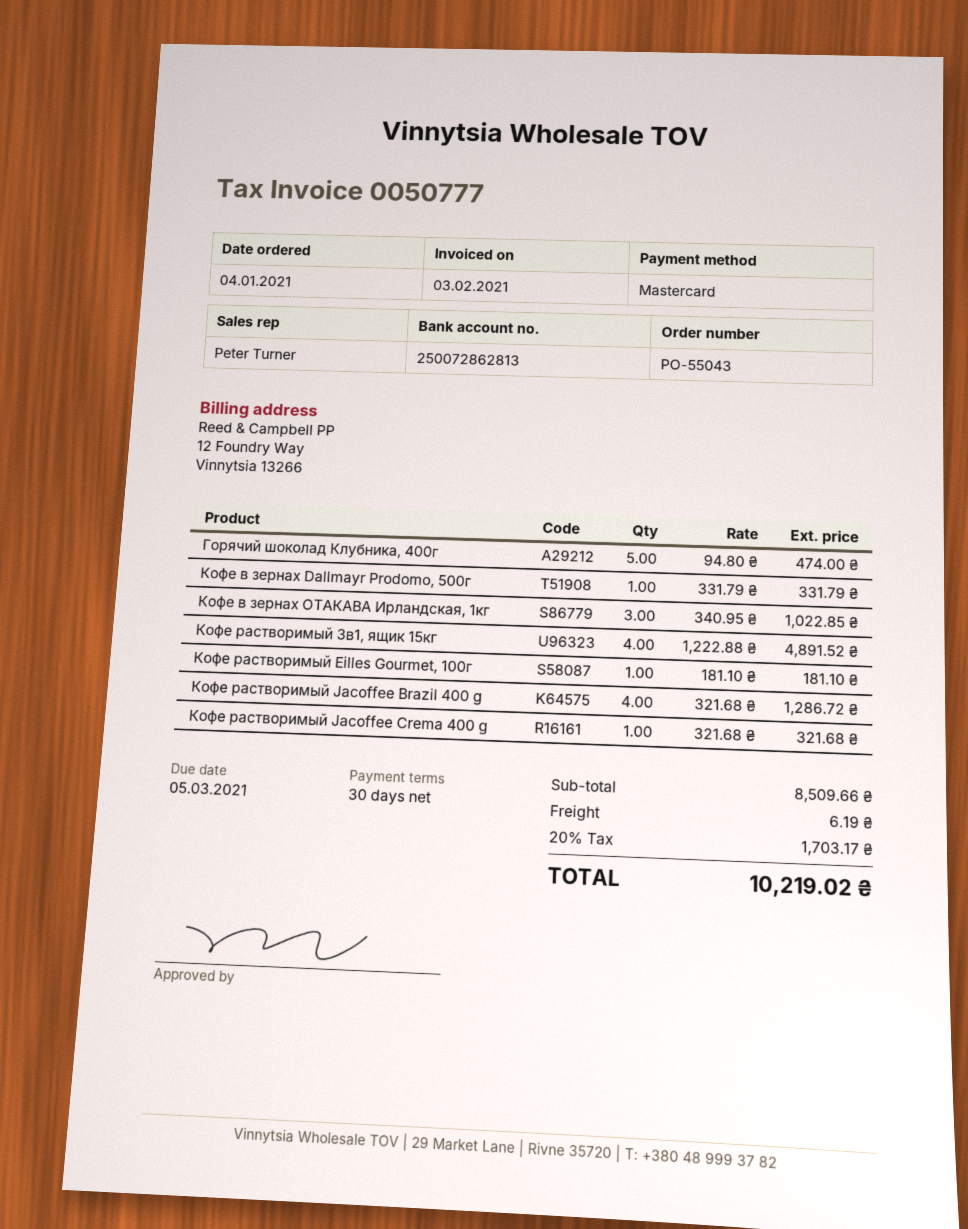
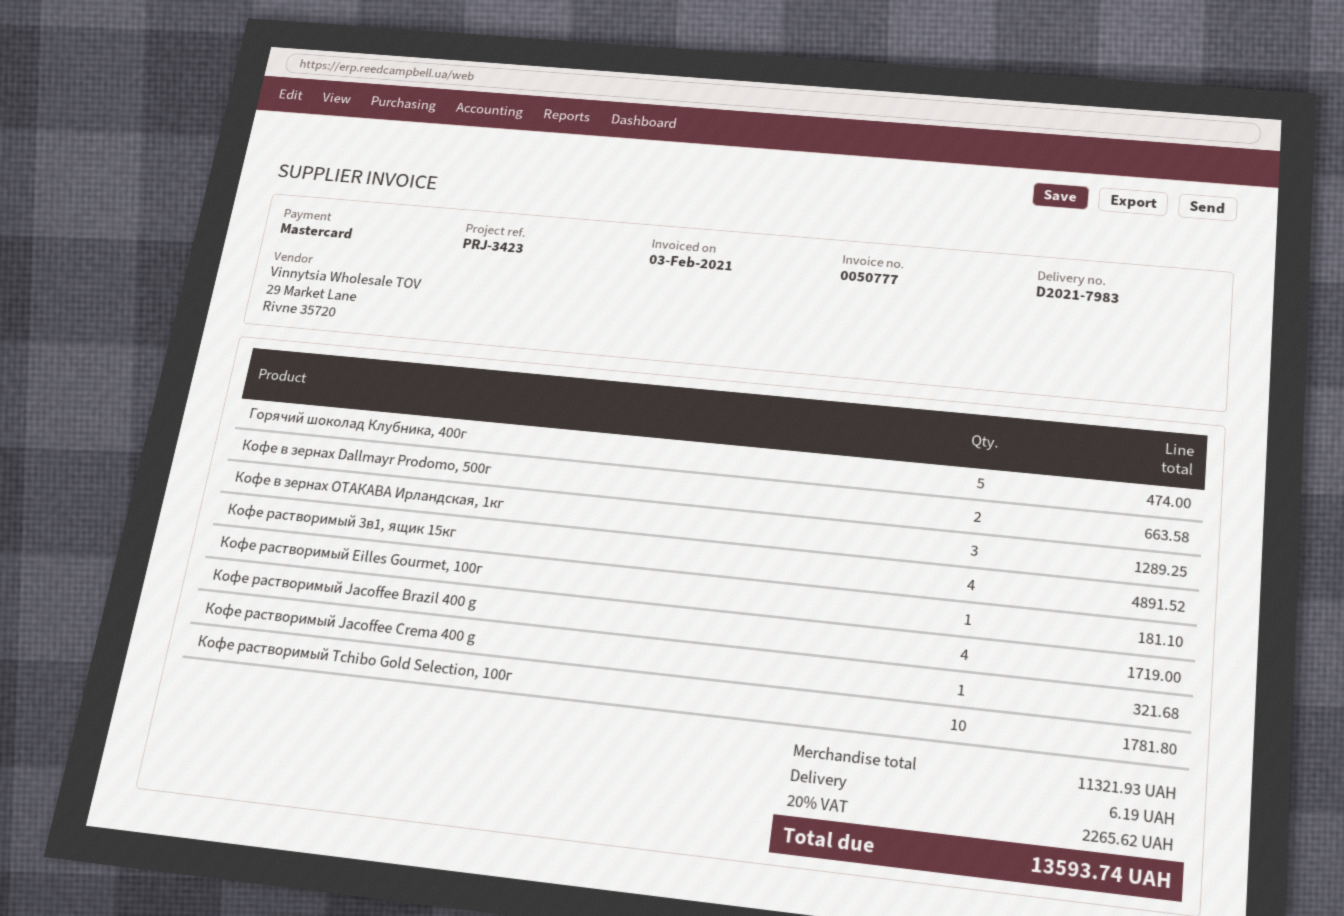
Кофе в зернах Dallmayr Prodomo, 500г: 1 for 331.79 -> 2 for 663.58
Кофе в зернах ОТАКАВА Ирландская, 1кг: 3 for 1022.85 -> 3 for 1289.25
Кофе растворимый Jacoffee Brazil 400 g: 4 for 1286.72 -> 4 for 1719.00
Кофе растворимый Tchibo Gold Selection, 100г: none -> 10 for 1781.80
subtotal: 8509.66 -> 11321.93
tax: 20% = 1703.17 -> 20% = 2265.62
total: 10219.02 -> 13593.74

